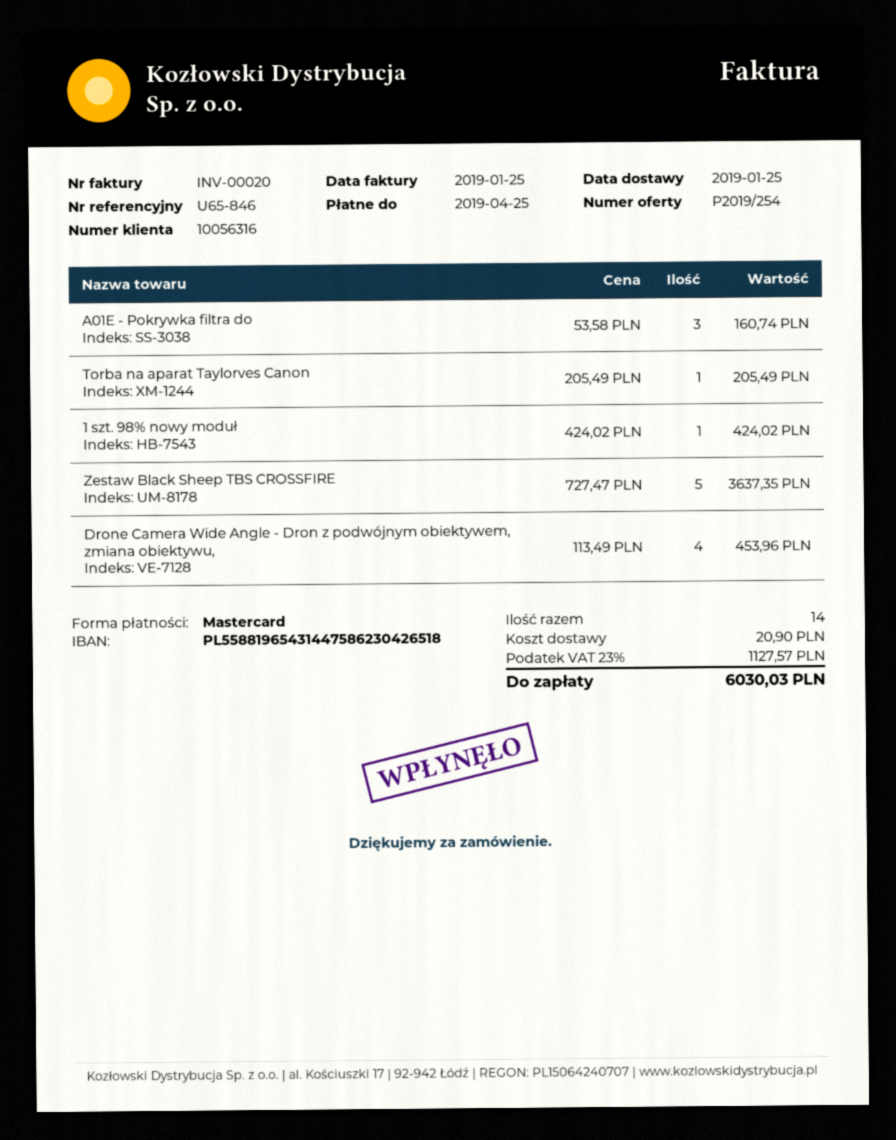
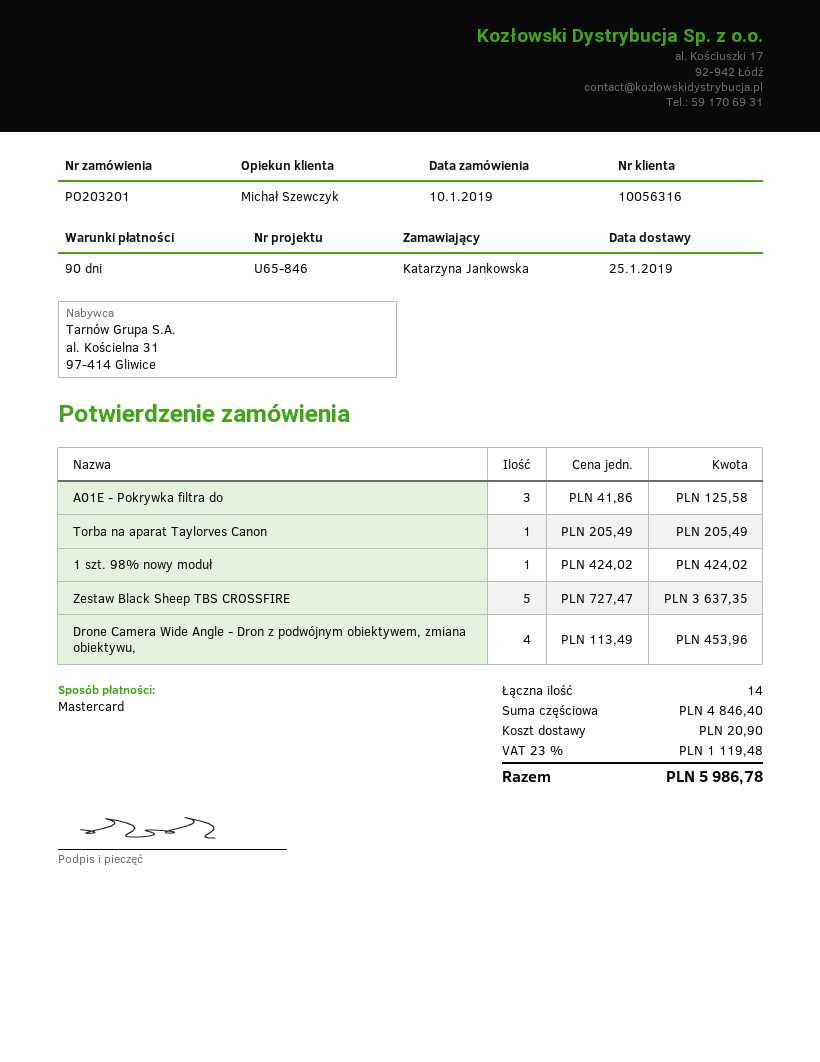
A01E - Pokrywka filtra do: 3 x 53.58 = 160.74 -> 3 x 41.86 = 125.58
tax: 23% = 1127.57 -> 23% = 1119.48
total: 6030.03 -> 5986.78

